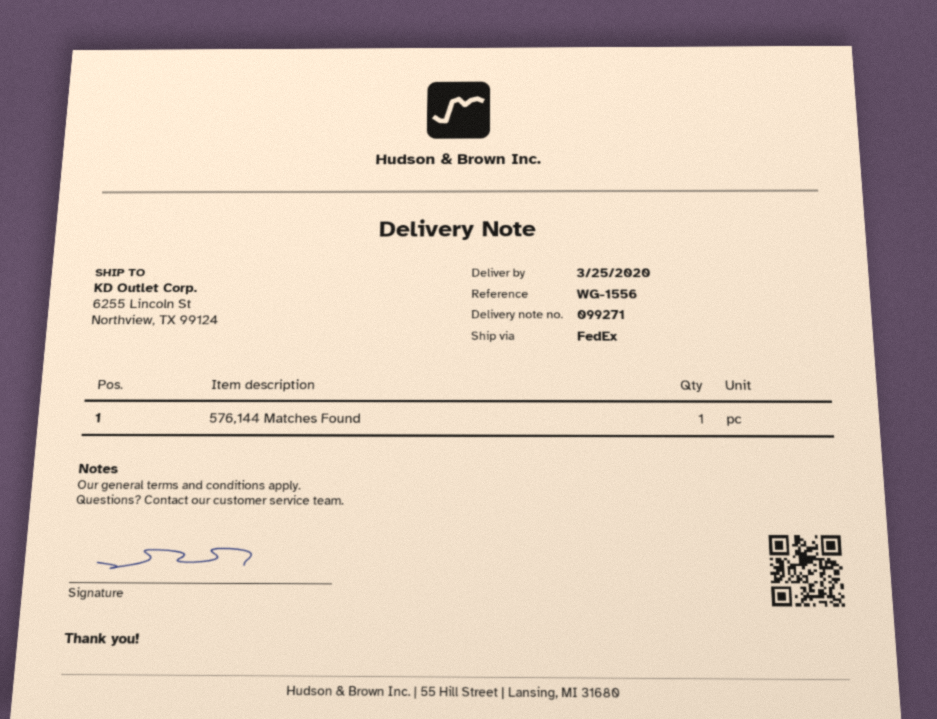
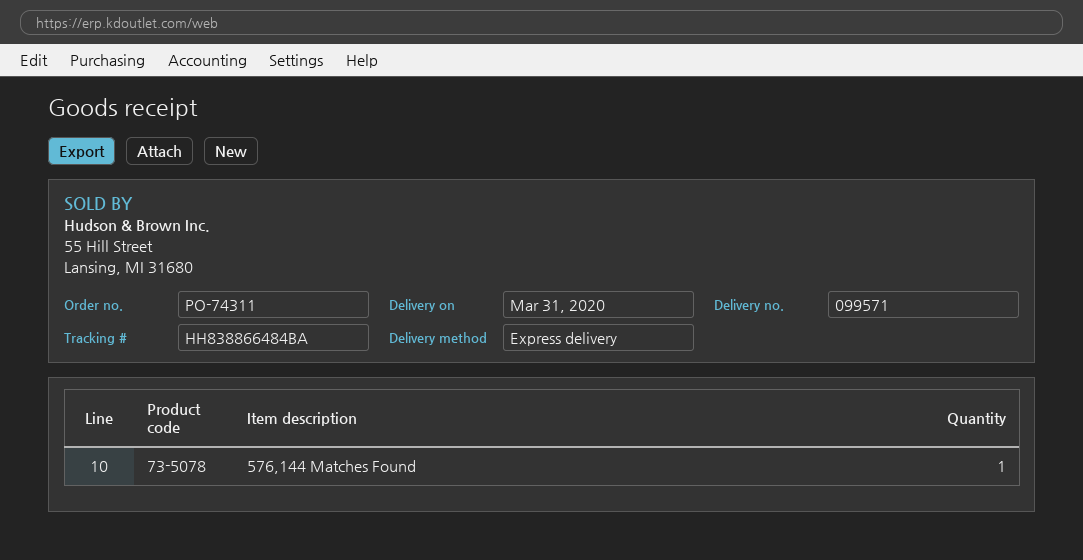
delivery note number: 099271 -> 099571
delivery date: 2020-03-25 -> 2020-03-31
shipping method: FedEx -> express

